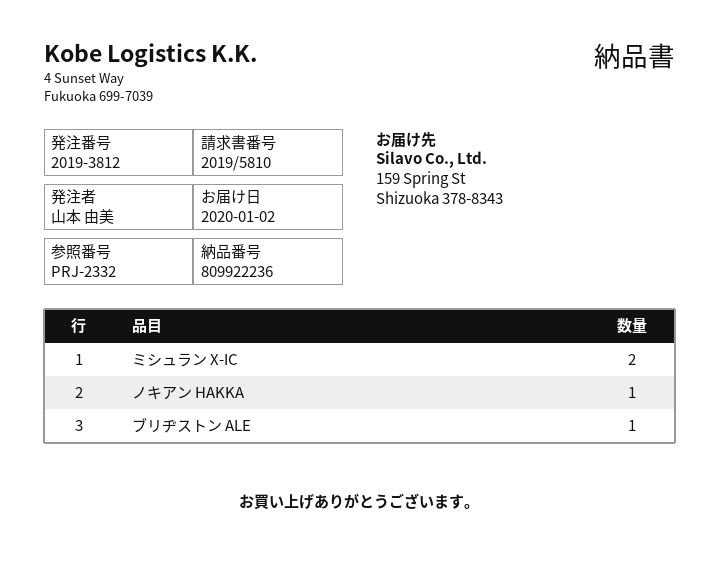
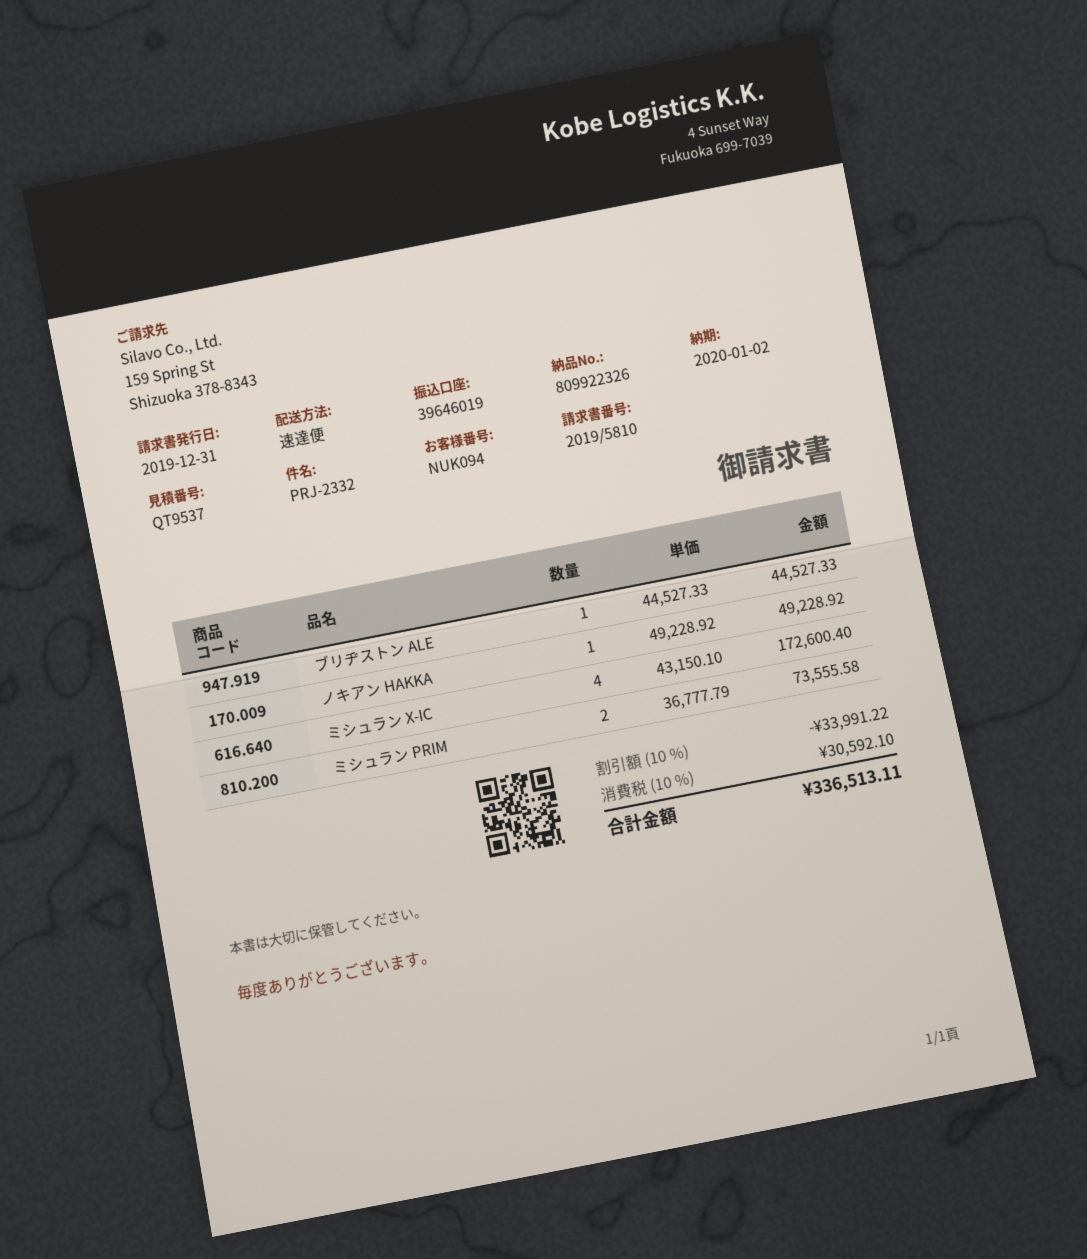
delivery note number: 809922236 -> 809922326
ミシュラン X-IC: 2 -> 4
ミシュラン PRIM: none -> 2

